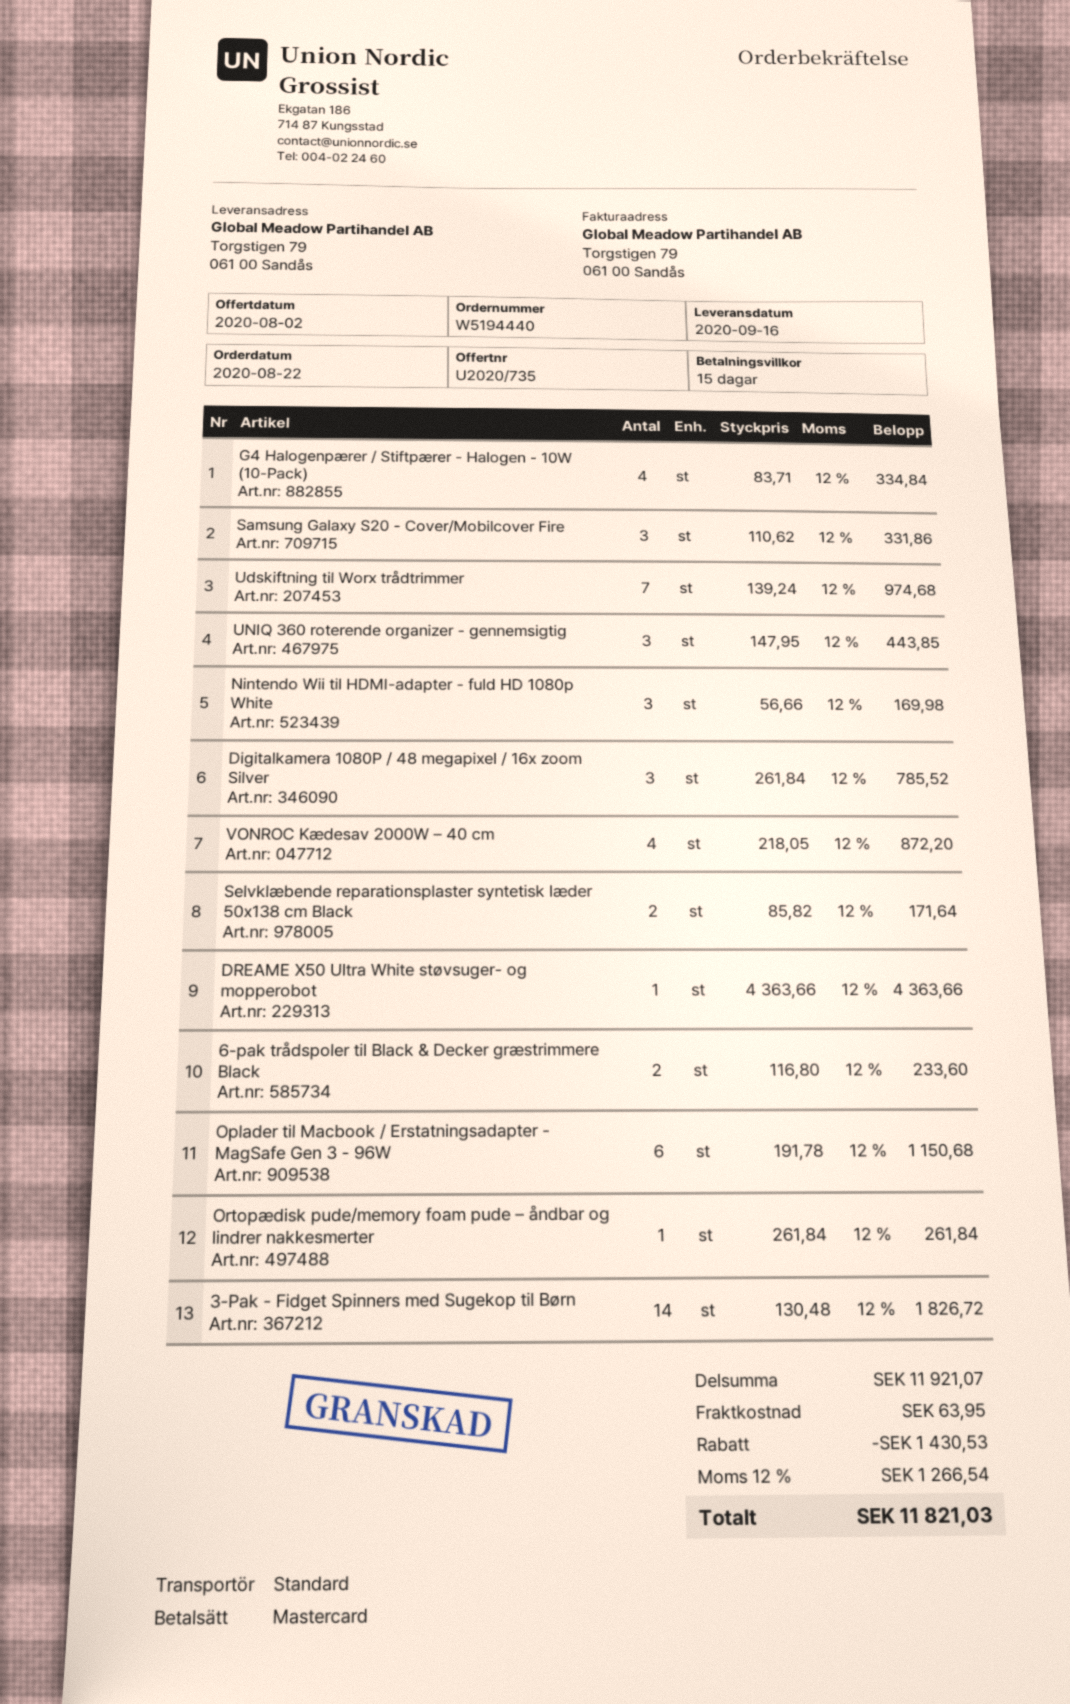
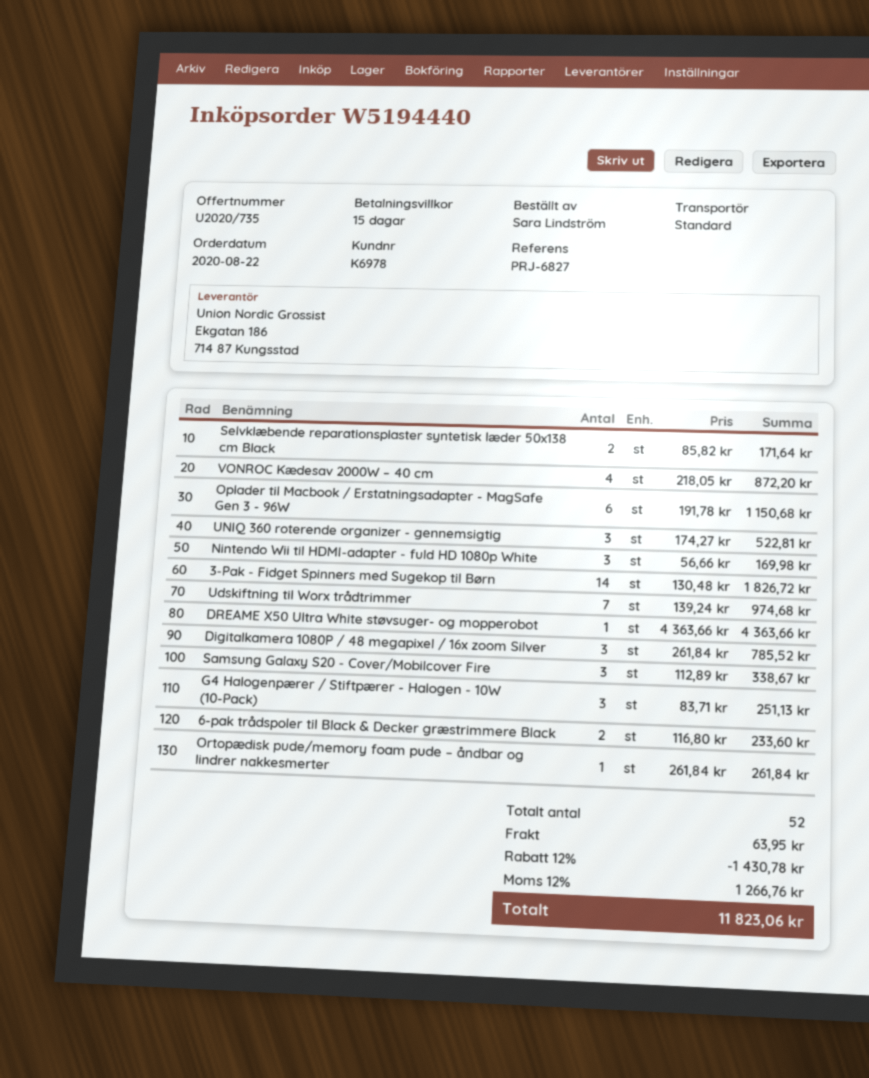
G4 Halogenpærer / Stiftpærer - Halogen - 10W (10-Pack): 4 x 83.71 = 334.84 -> 3 x 83.71 = 251.13
Samsung Galaxy S20 - Cover/Mobilcover Fire: 3 x 110.62 = 331.86 -> 3 x 112.89 = 338.67
UNIQ 360 roterende organizer - gennemsigtig: 3 x 147.95 = 443.85 -> 3 x 174.27 = 522.81
discount: 1430.53 -> 1430.78
tax: 12% = 1266.54 -> 12% = 1266.76
total: 11821.03 -> 11823.06

